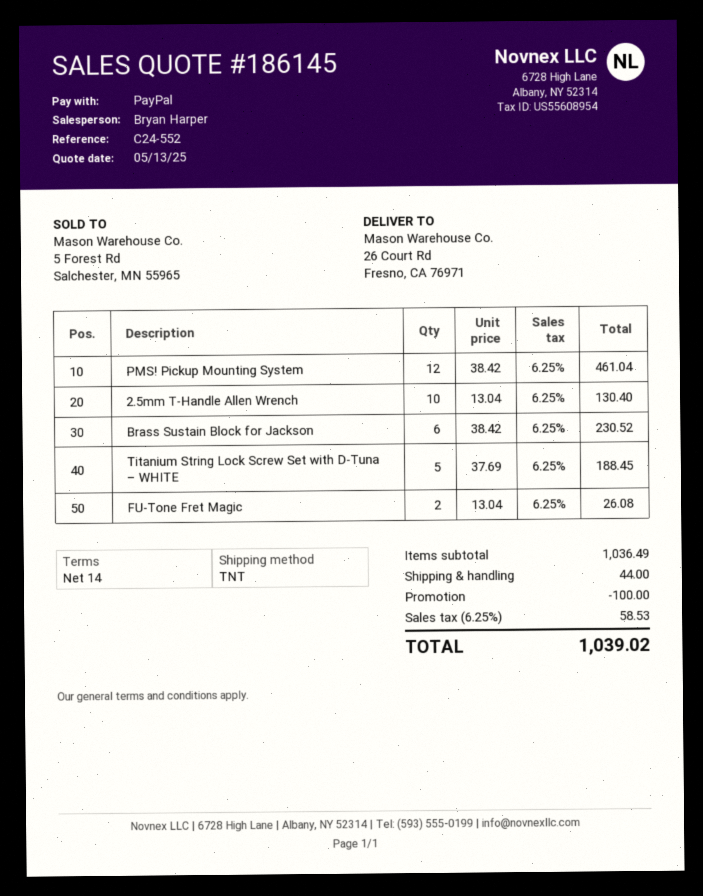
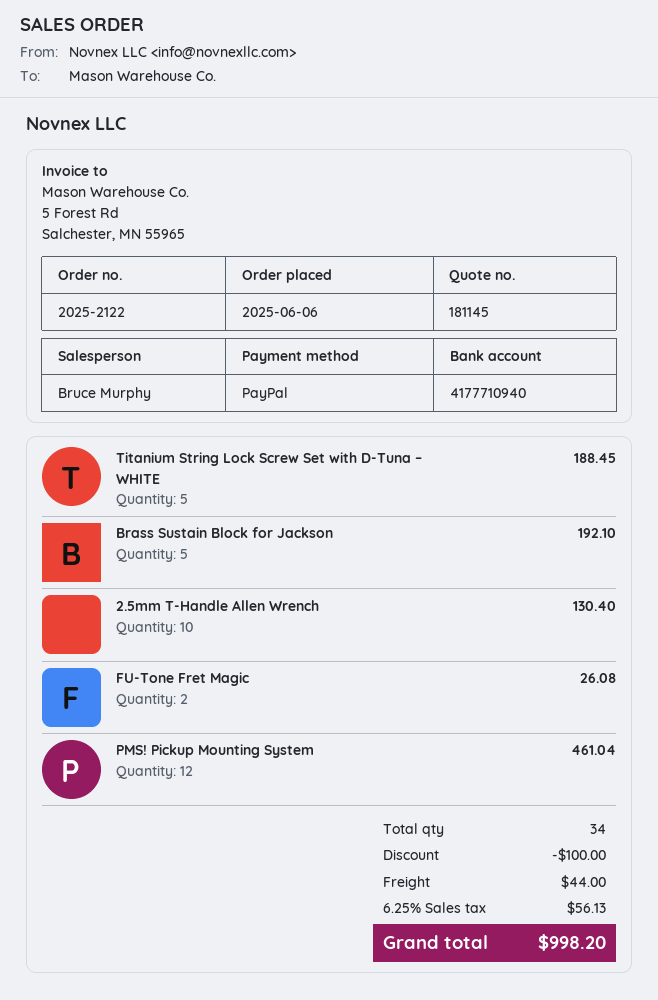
quote number: 186145 -> 181145
sales rep: Bryan Harper -> Bruce Murphy
Brass Sustain Block for Jackson: 6 for 230.52 -> 5 for 192.10
tax: 6.25% = 58.53 -> 6.25% = 56.13
total: 1039.02 -> 998.20

